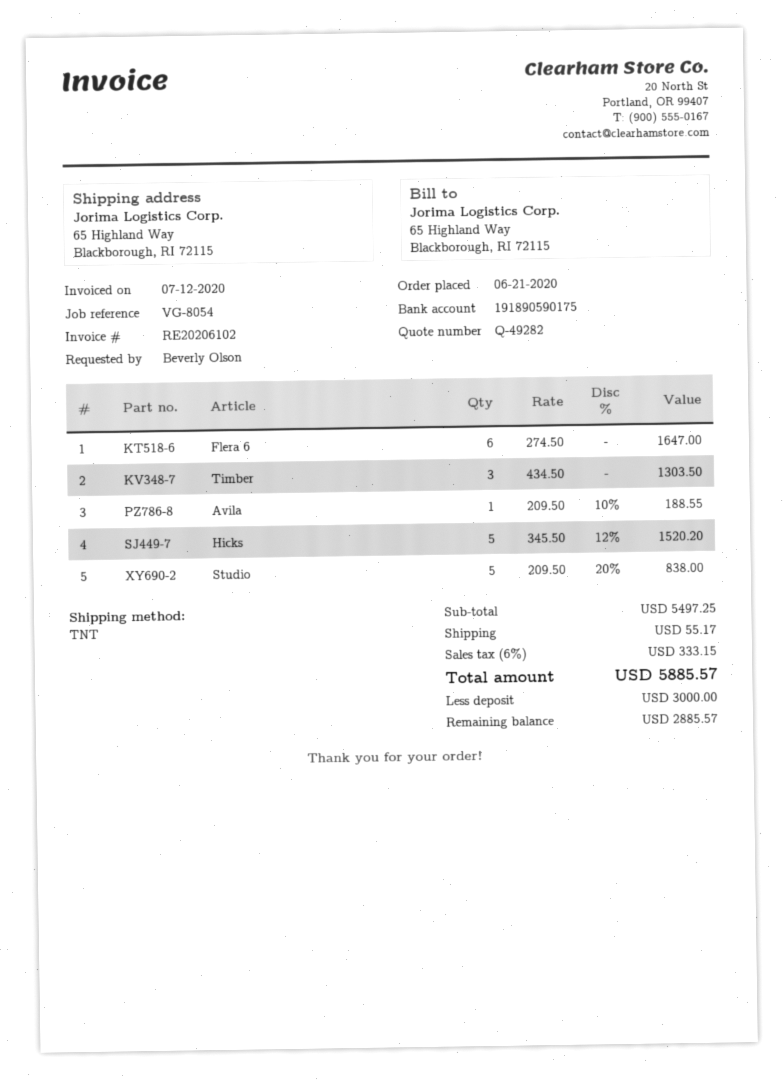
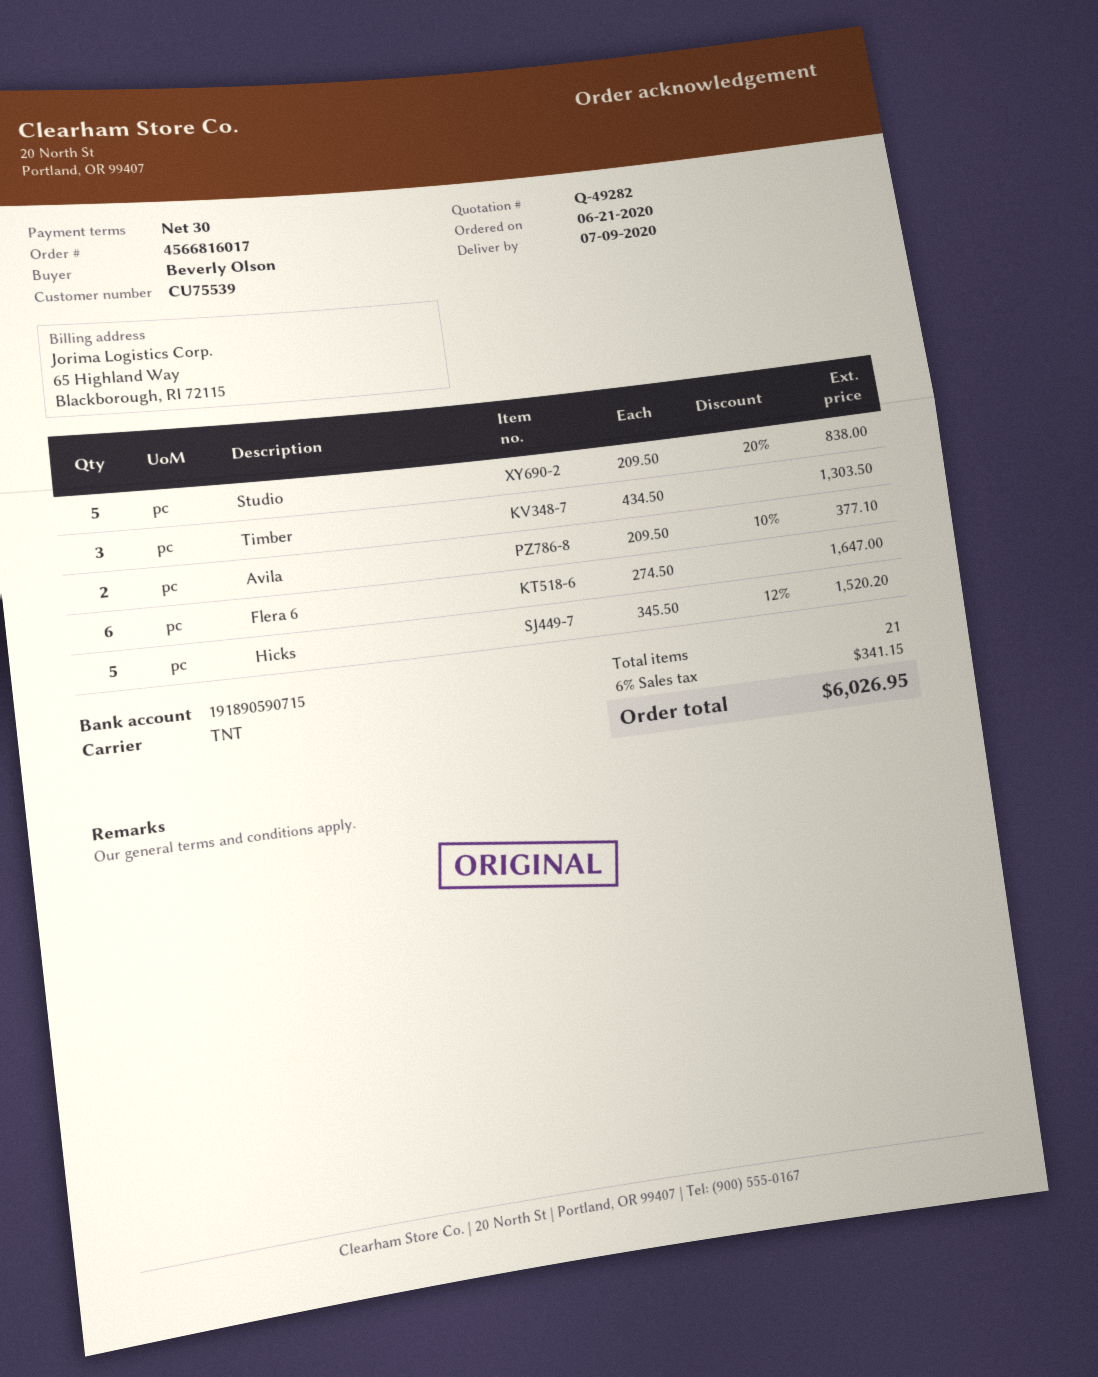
bank account: 191890590175 -> 191890590715
Avila: 1 x 209.50 - 10% = 188.55 -> 2 x 209.50 - 10% = 377.10
shipping: 55.17 -> none
tax: 6% = 333.15 -> 6% = 341.15
total: 5885.57 -> 6026.95

